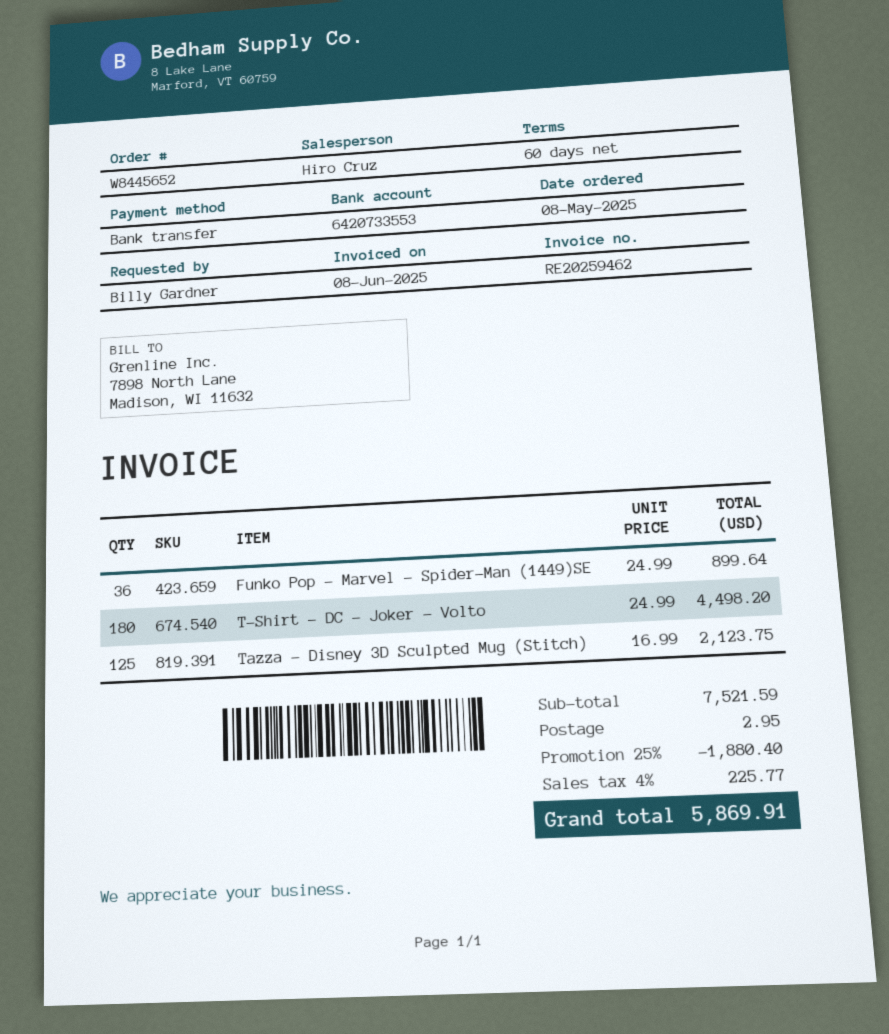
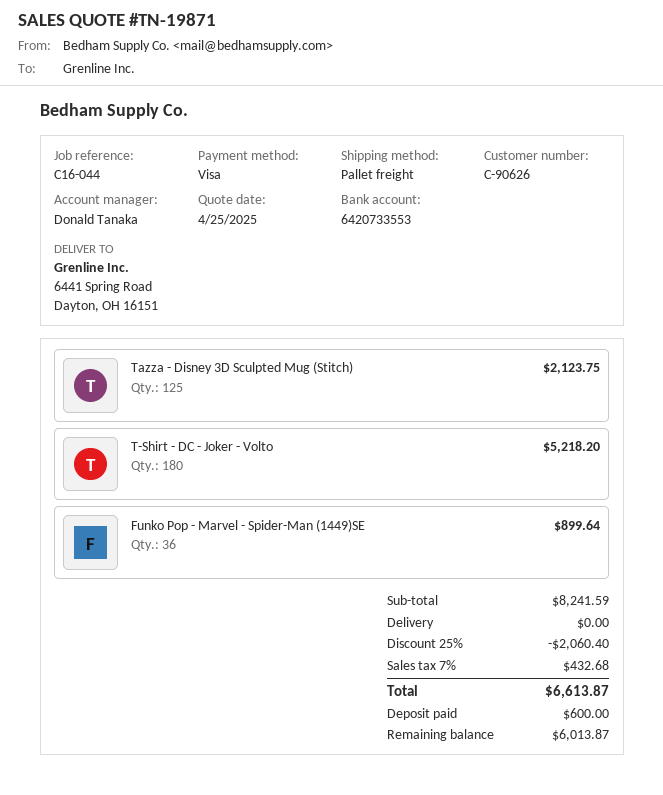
sales rep: Hiro Cruz -> Donald Tanaka
payment method: bank transfer -> Visa
T-Shirt - DC - Joker - Volto: 180 for 4498.20 -> 180 for 5218.20
subtotal: 7521.59 -> 8241.59
discount: 25% = 1880.40 -> 25% = 2060.40
shipping: 2.95 -> 0.00
tax: 4% = 225.77 -> 7% = 432.68
total: 5869.91 -> 6613.87

